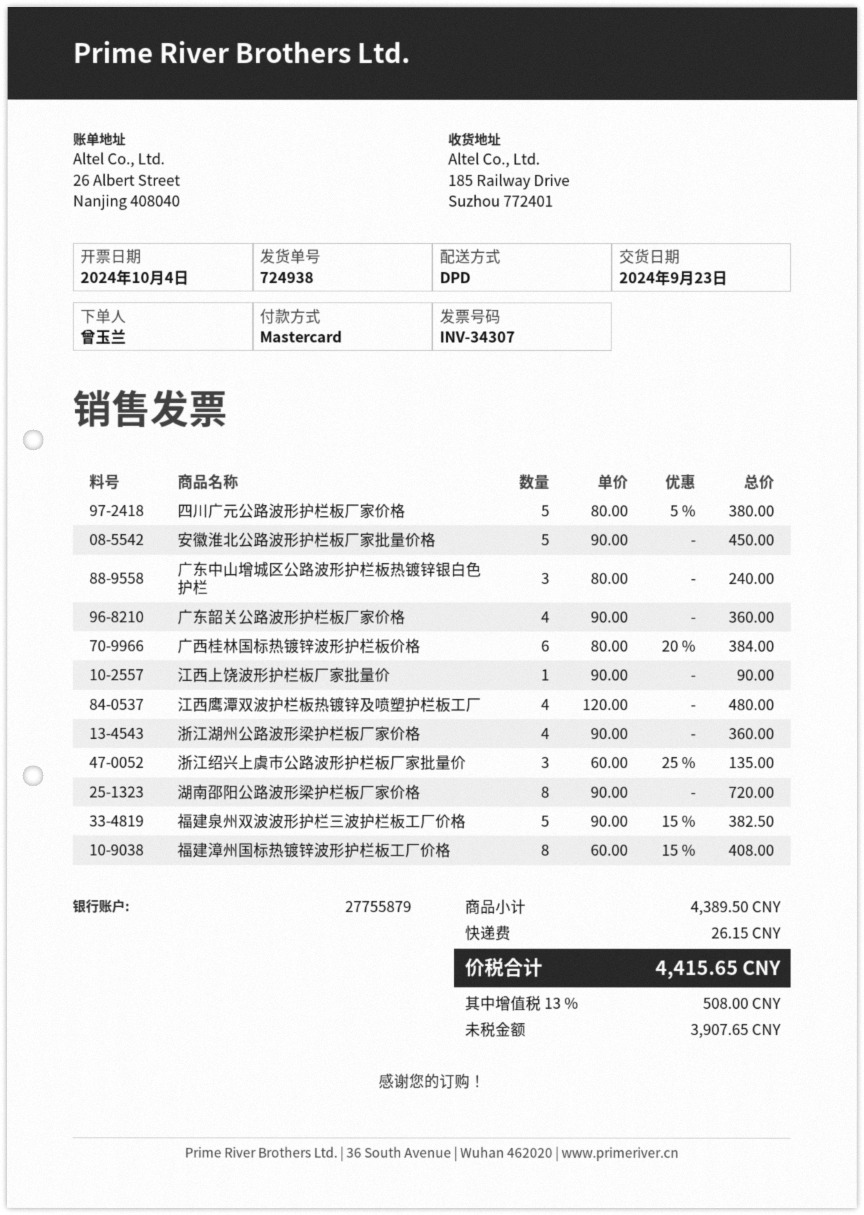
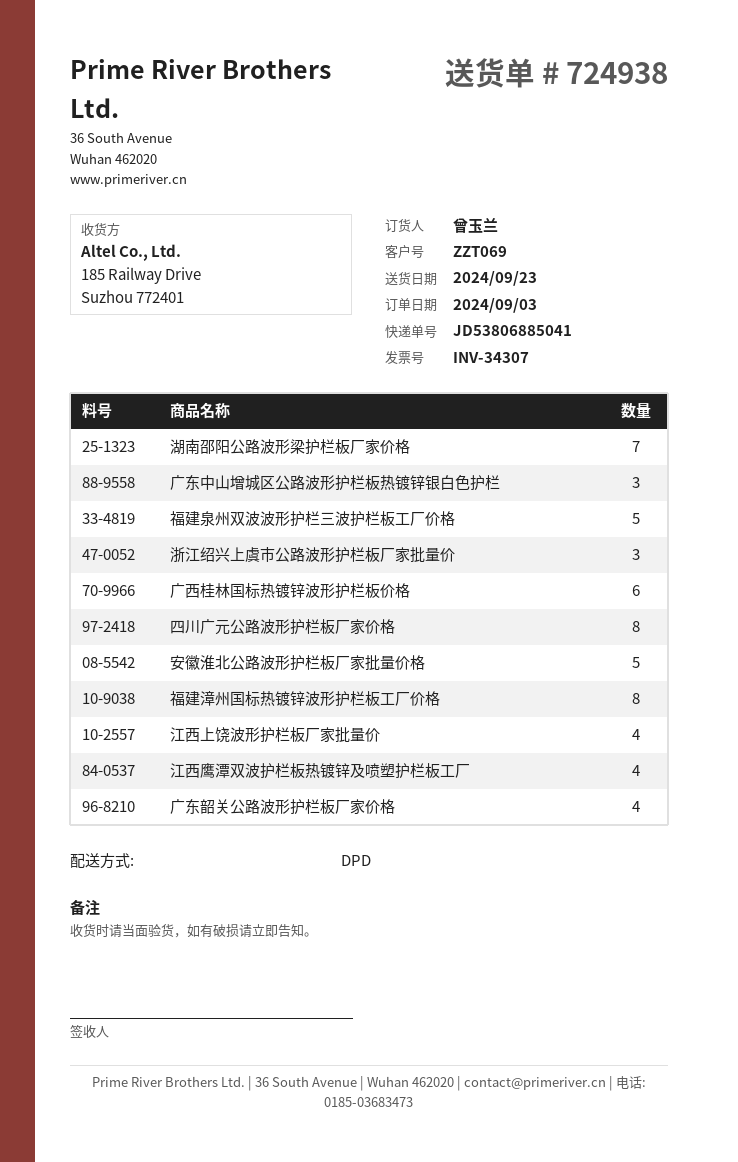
四川广元公路波形护栏板厂家价格: 5 -> 8
江西上饶波形护栏板厂家批量价: 1 -> 4
浙江湖州公路波形梁护栏板厂家价格: 4 -> none
湖南邵阳公路波形梁护栏板厂家价格: 8 -> 7

